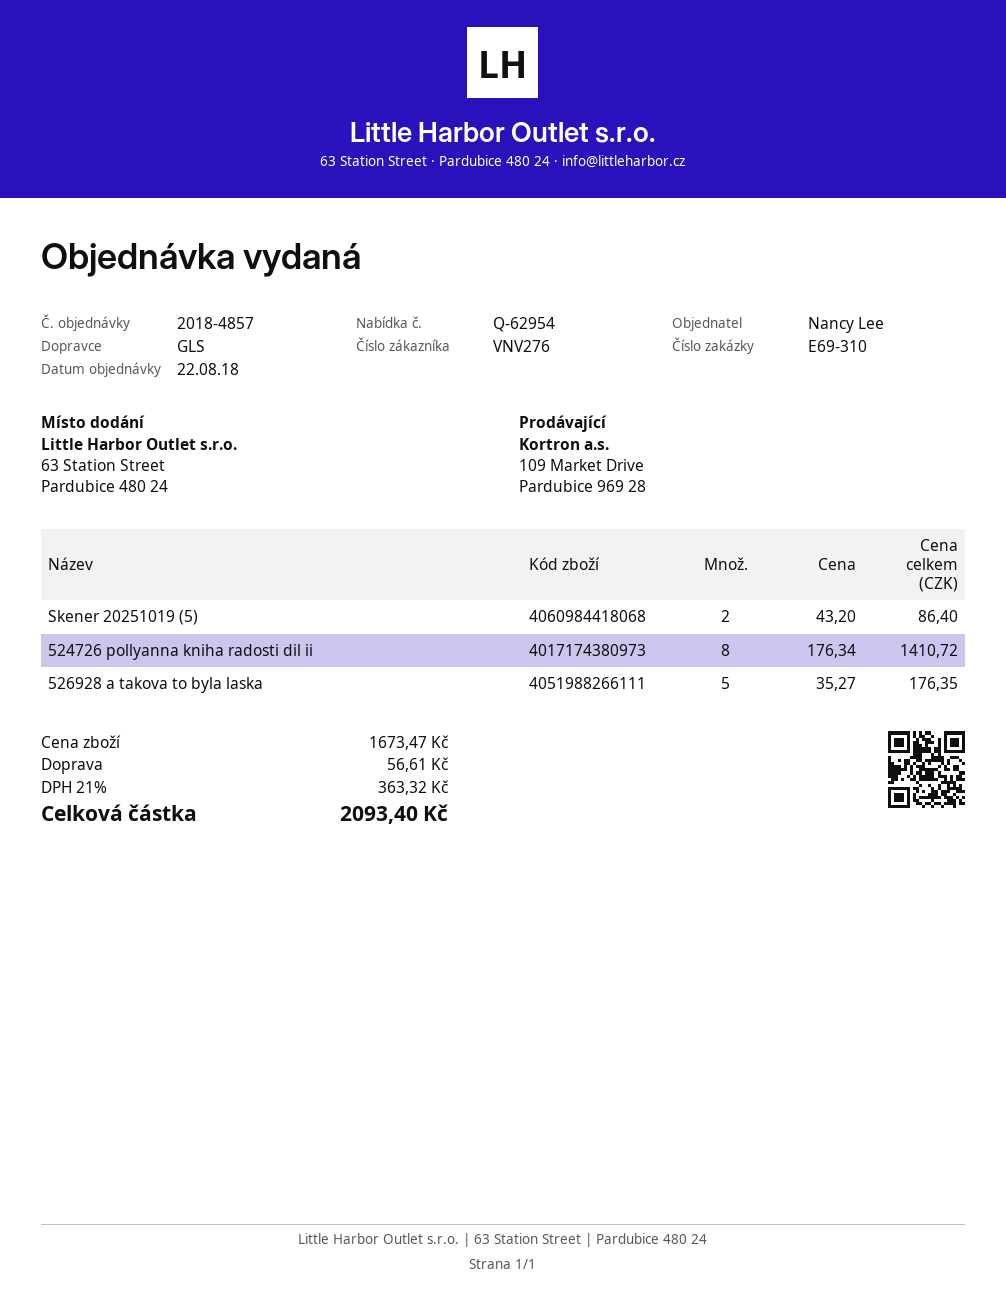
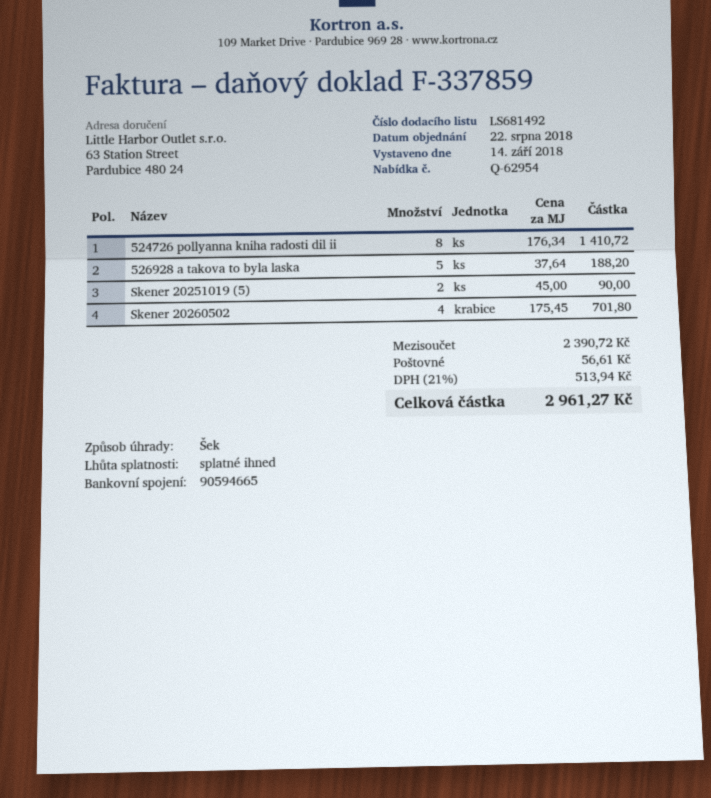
Skener 20251019 (5): 2 x 43.20 = 86.40 -> 2 x 45.00 = 90.00
526928 a takova to byla laska: 5 x 35.27 = 176.35 -> 5 x 37.64 = 188.20
Skener 20260502: none -> 4 x 175.45 = 701.80
subtotal: 1673.47 -> 2390.72
tax: 21% = 363.32 -> 21% = 513.94
total: 2093.40 -> 2961.27

